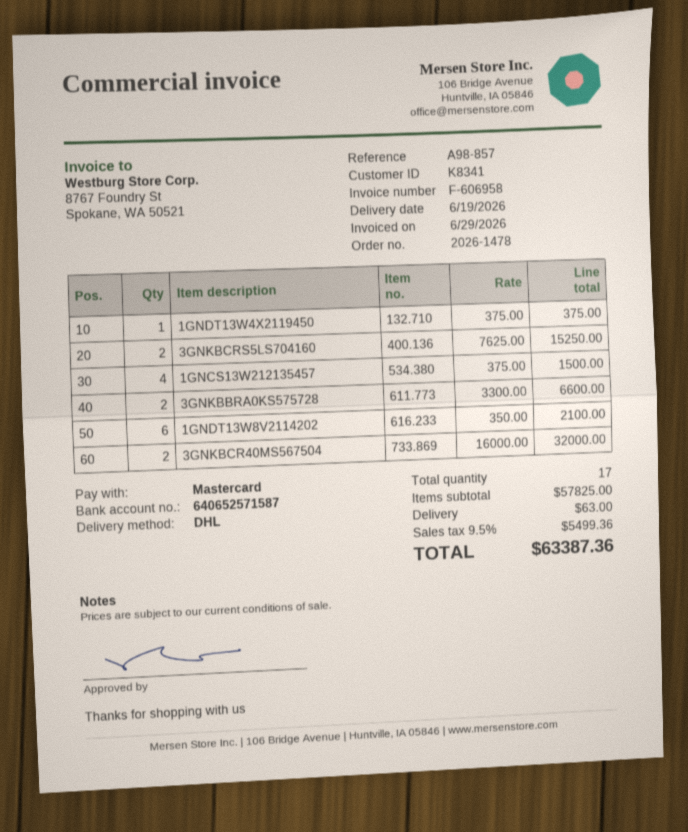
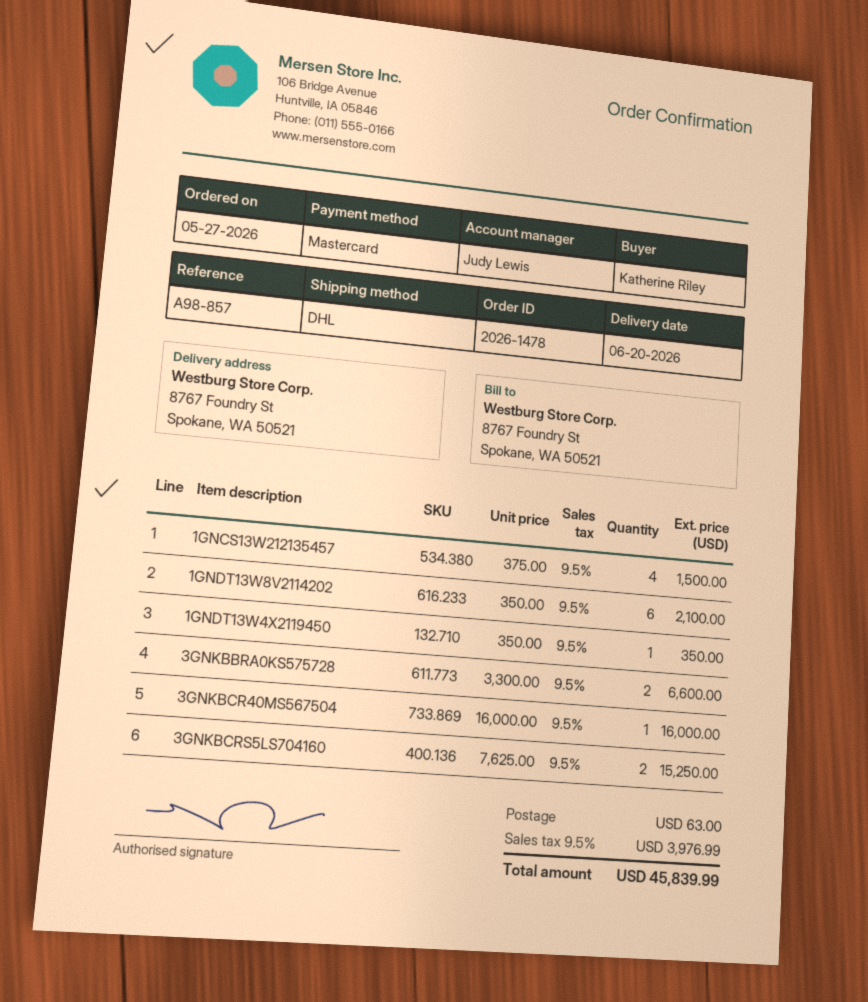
delivery date: 2026-06-19 -> 2026-06-20
1GNDT13W4X2119450: 1 x 375.00 = 375.00 -> 1 x 350.00 = 350.00
3GNKBCR40MS567504: 2 x 16000.00 = 32000.00 -> 1 x 16000.00 = 16000.00
tax: 9.5% = 5499.36 -> 9.5% = 3976.99
total: 63387.36 -> 45839.99

